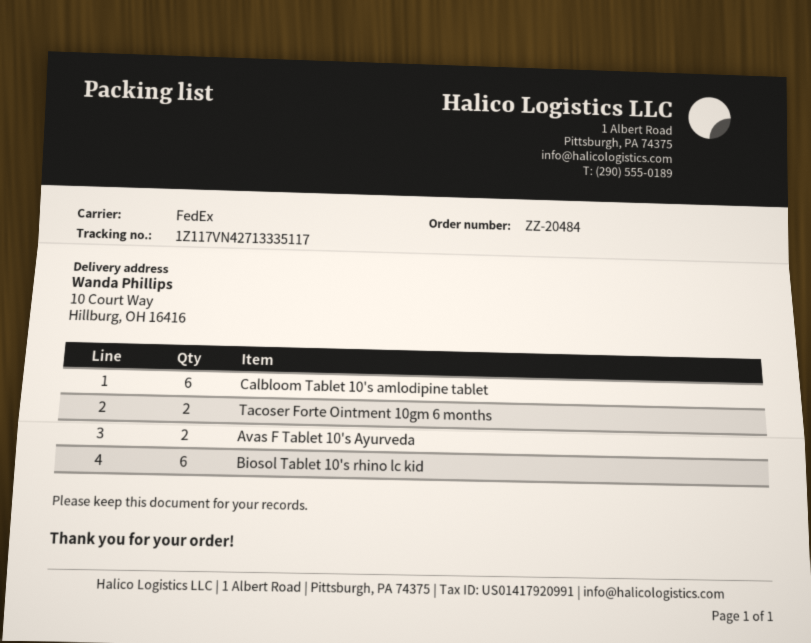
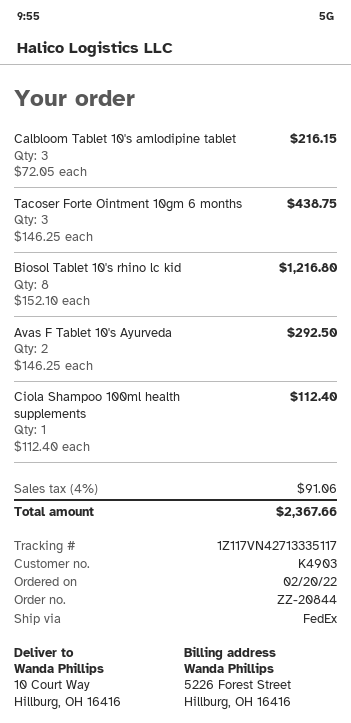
order number: ZZ-20484 -> ZZ-20844
Calbloom Tablet 10's amlodipine tablet: 6 -> 3
Tacoser Forte Ointment 10gm 6 months: 2 -> 3
Biosol Tablet 10's rhino lc kid: 6 -> 8
Ciola Shampoo 100ml health supplements: none -> 1

